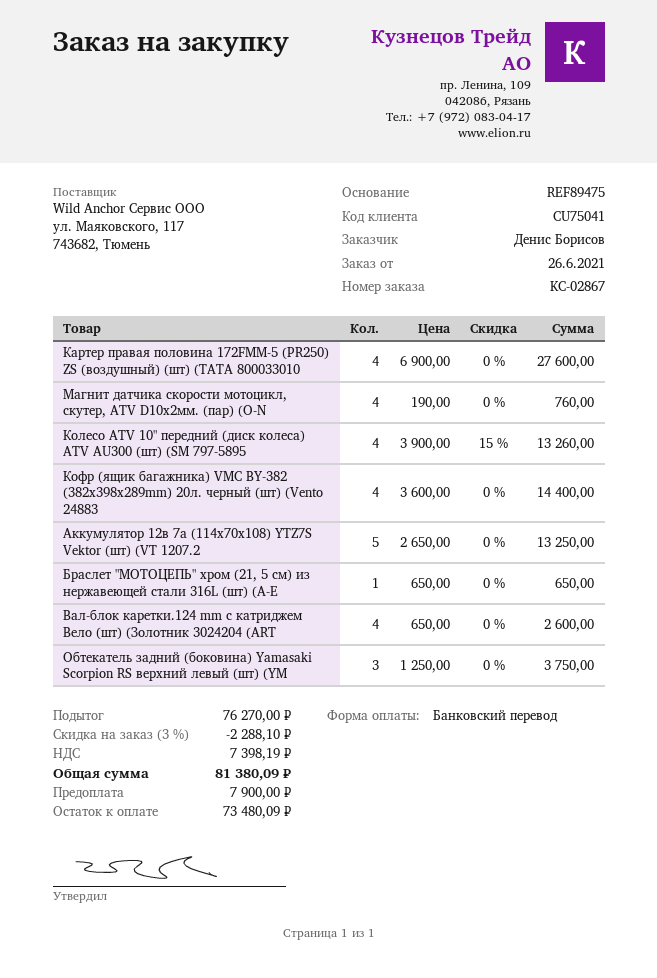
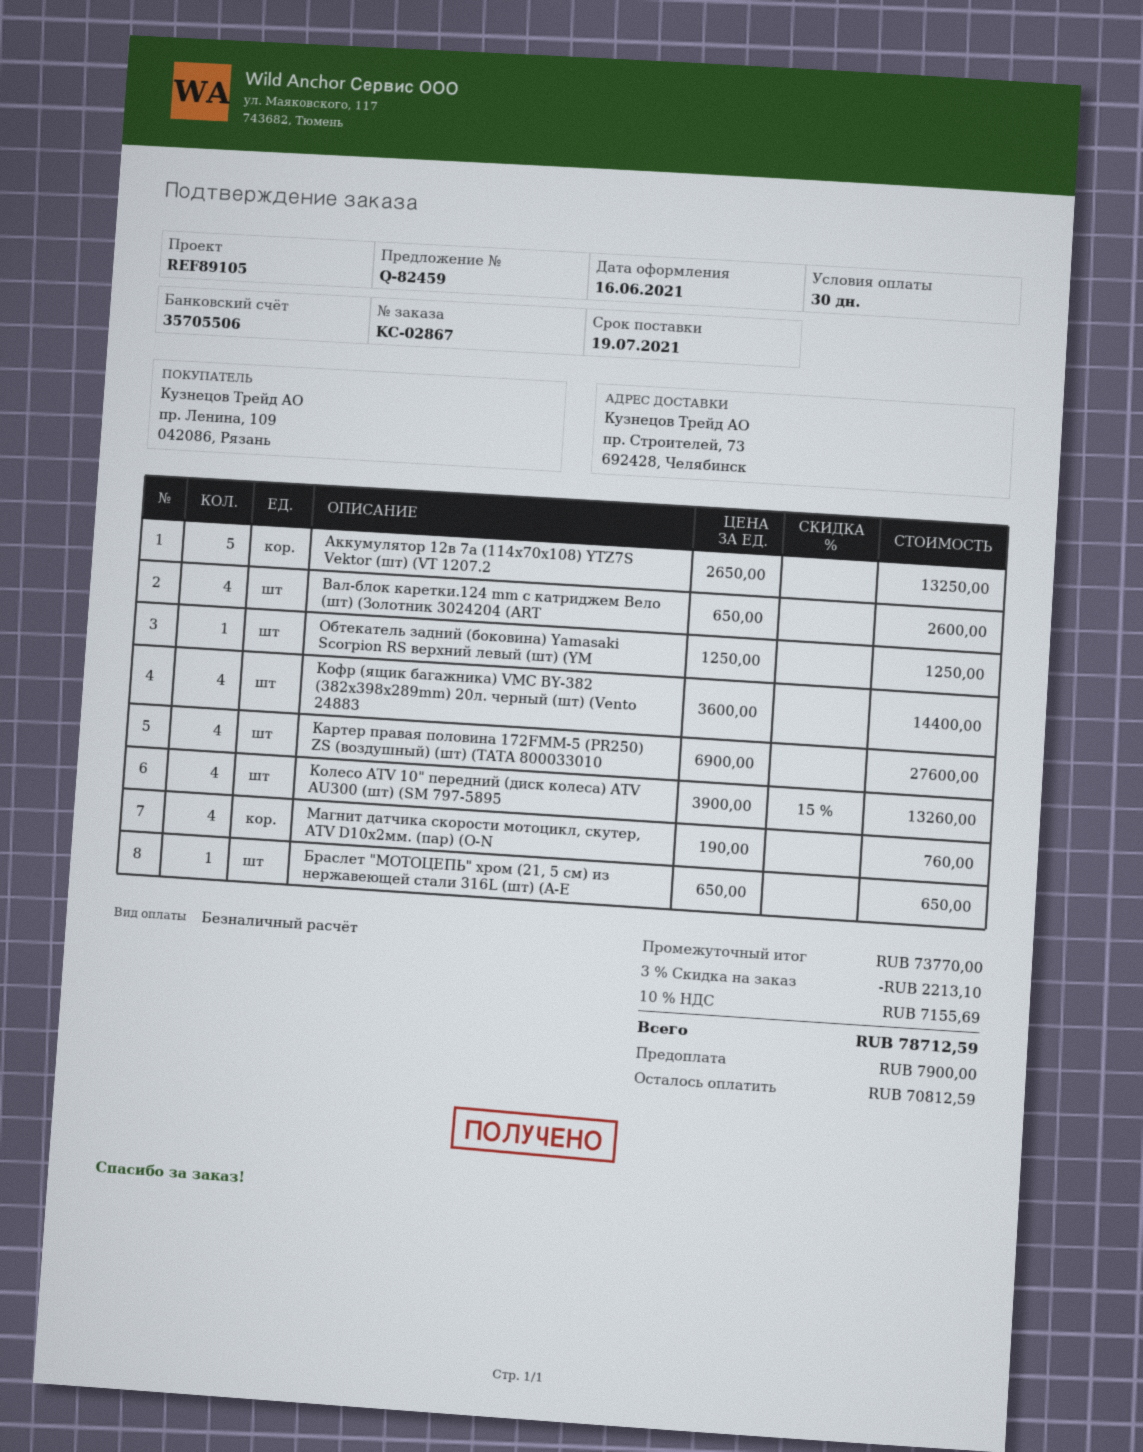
order date: 2021-06-26 -> 2021-06-16
reference: REF89475 -> REF89105
Обтекатель задний (боковина) Yamasaki Scorpion RS верхний левый (шт) (YM: 3 x 1250.00 = 3750.00 -> 1 x 1250.00 = 1250.00
subtotal: 76270.00 -> 73770.00
discount: 3% = 2288.10 -> 3% = 2213.10
tax: 7398.19 -> 7155.69
total: 81380.09 -> 78712.59
balance: 73480.09 -> 70812.59

